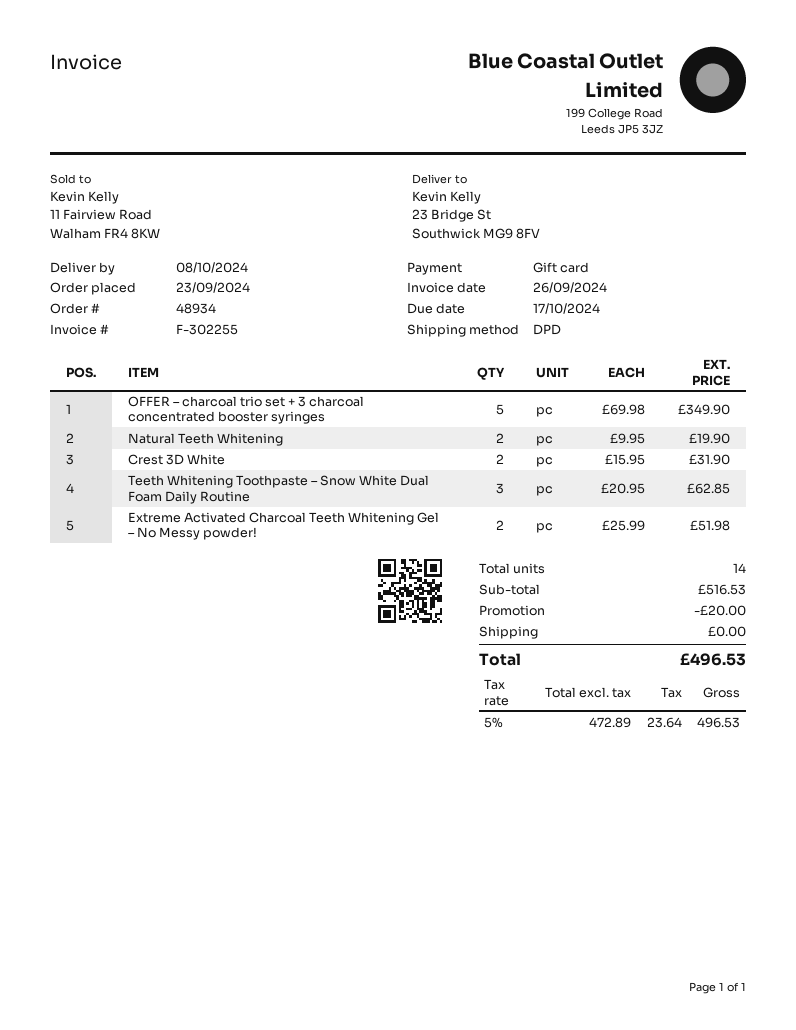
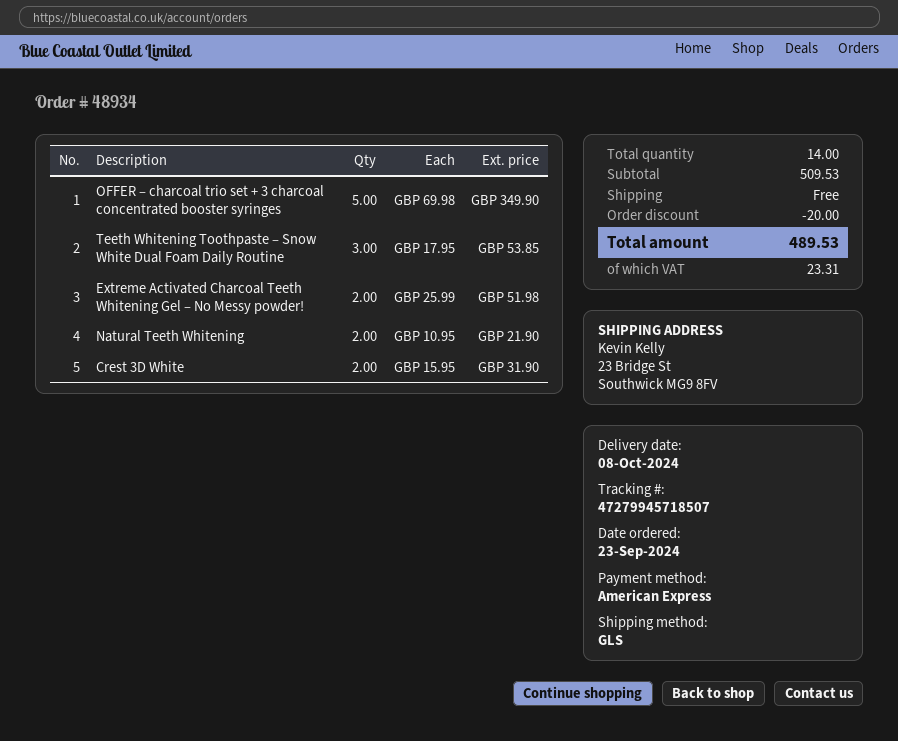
payment method: gift card -> American Express
shipping method: DPD -> GLS
Natural Teeth Whitening: 2 x 9.95 = 19.90 -> 2 x 10.95 = 21.90
Teeth Whitening Toothpaste – Snow White Dual Foam Daily Routine: 3 x 20.95 = 62.85 -> 3 x 17.95 = 53.85
subtotal: 516.53 -> 509.53
tax: 23.64 -> 23.31
total: 496.53 -> 489.53

